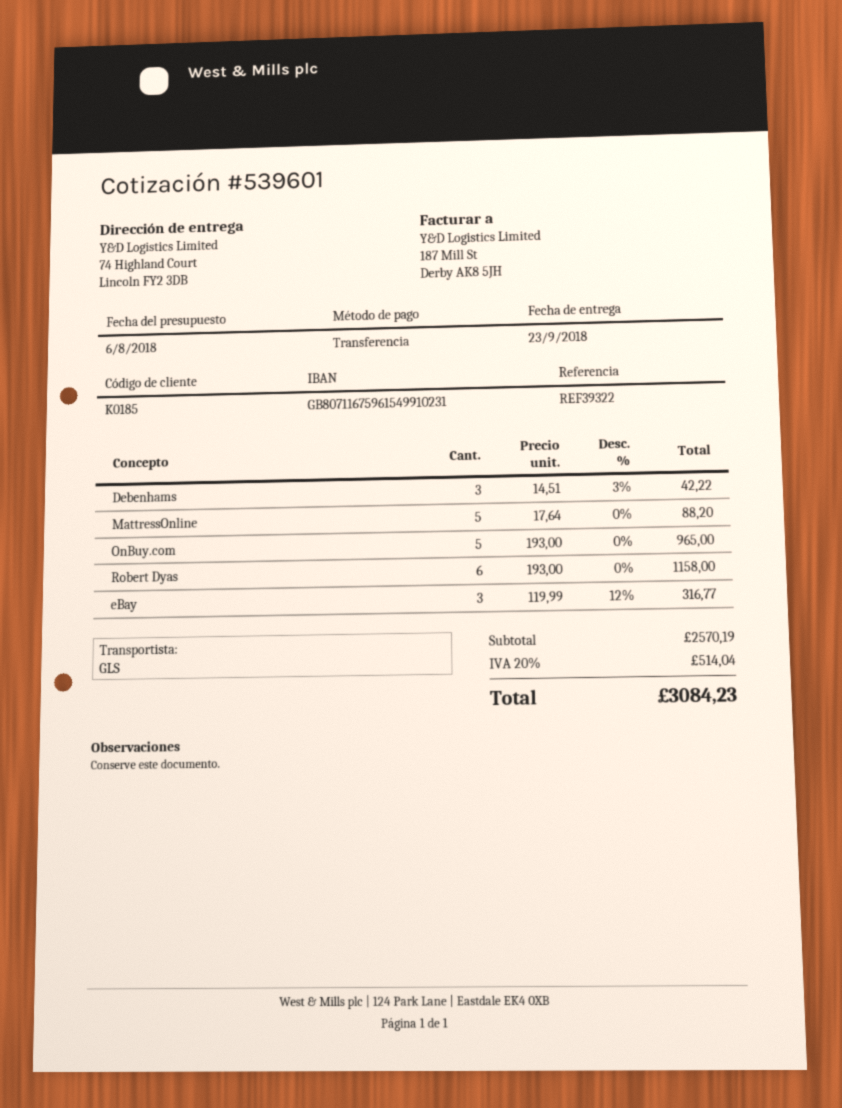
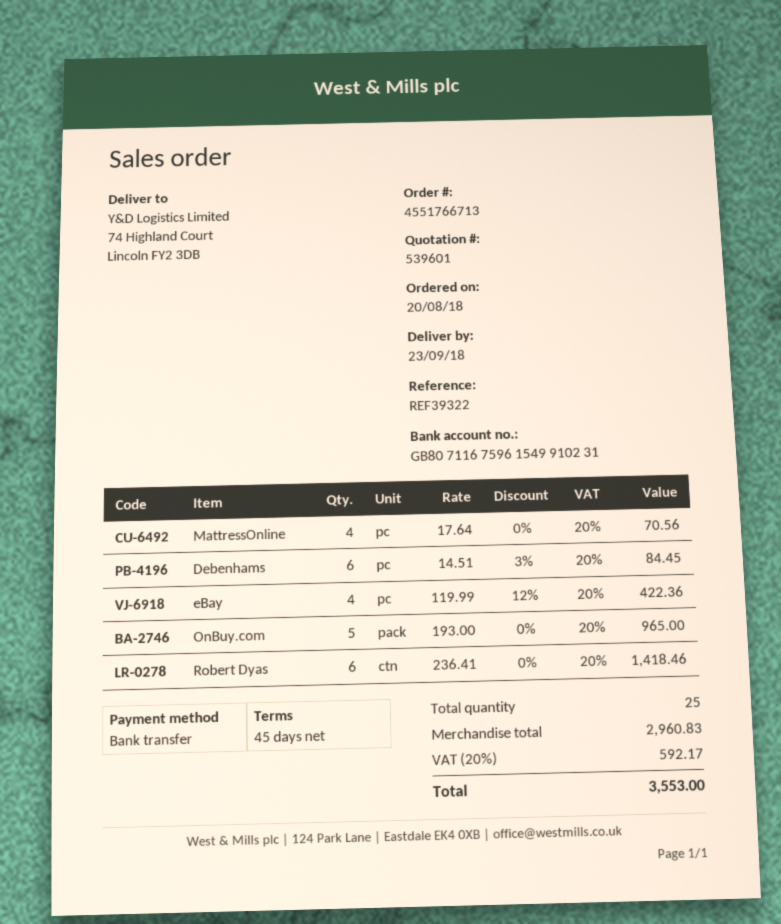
Debenhams: 3 x 14.51 - 3% = 42.22 -> 6 x 14.51 - 3% = 84.45
MattressOnline: 5 x 17.64 = 88.20 -> 4 x 17.64 = 70.56
Robert Dyas: 6 x 193.00 = 1158.00 -> 6 x 236.41 = 1418.46
eBay: 3 x 119.99 - 12% = 316.77 -> 4 x 119.99 - 12% = 422.36
subtotal: 2570.19 -> 2960.83
tax: 20% = 514.04 -> 20% = 592.17
total: 3084.23 -> 3553.00

